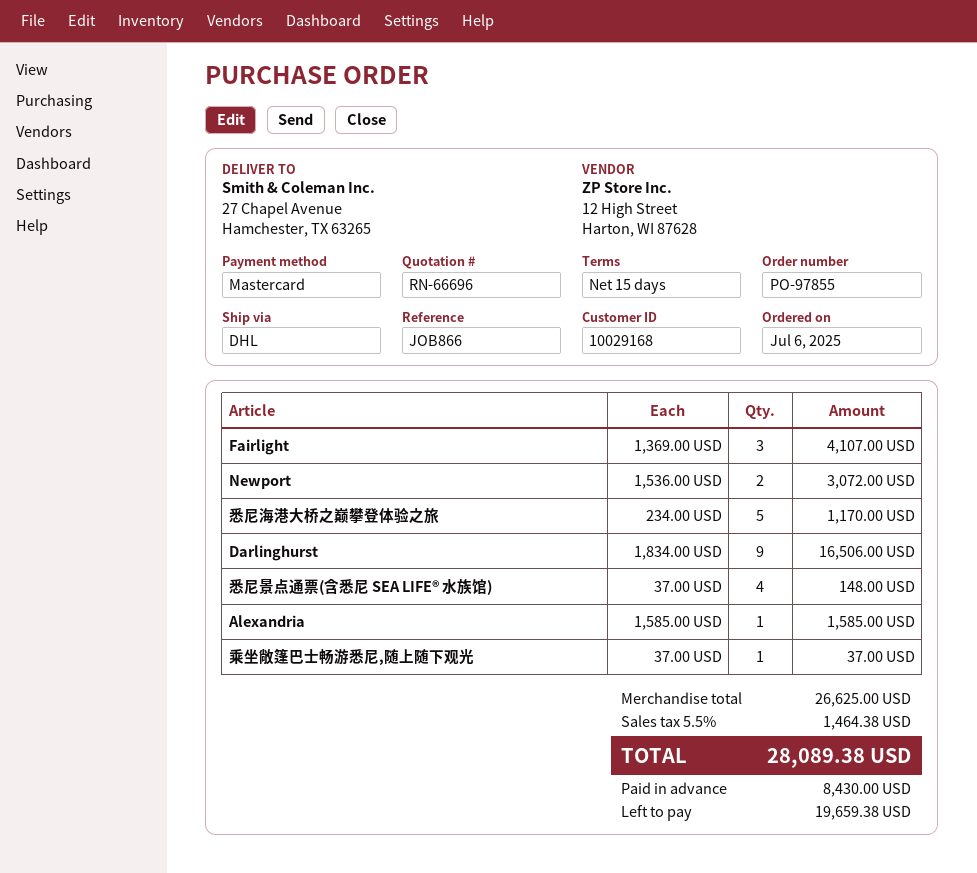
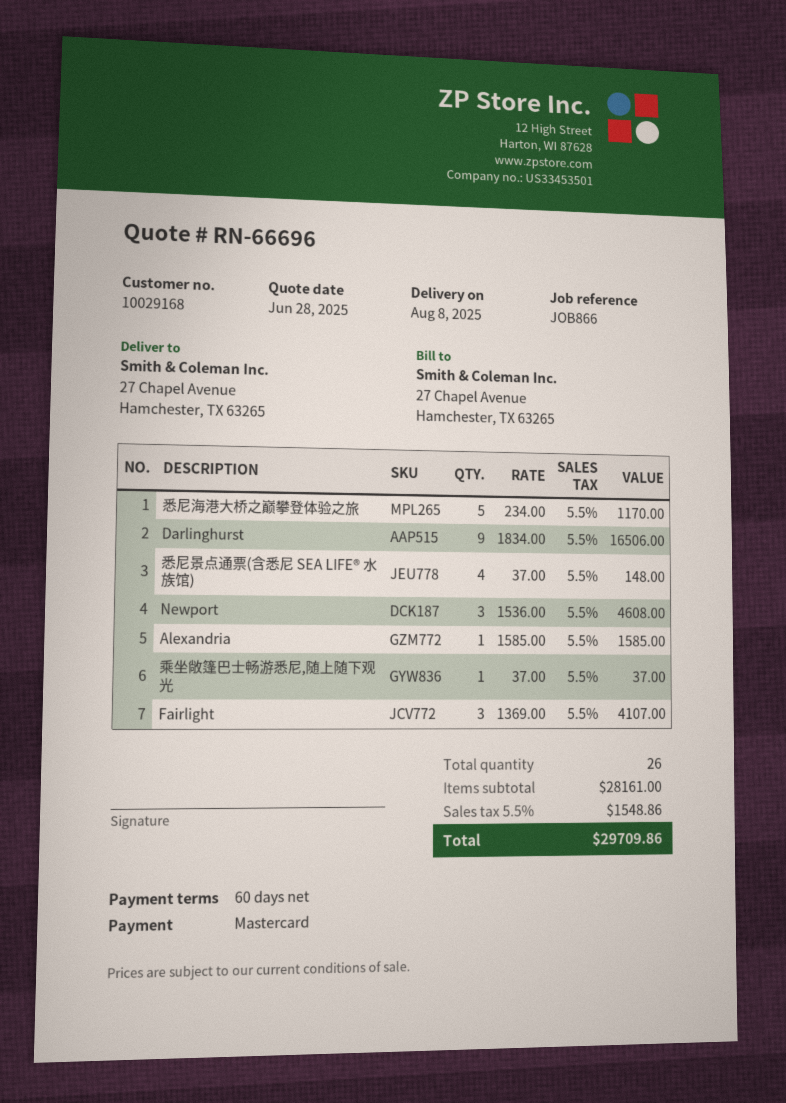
payment terms: 15 days -> 60 days
Newport: 2 x 1536.00 = 3072.00 -> 3 x 1536.00 = 4608.00
subtotal: 26625.00 -> 28161.00
tax: 5.5% = 1464.38 -> 5.5% = 1548.86
total: 28089.38 -> 29709.86

